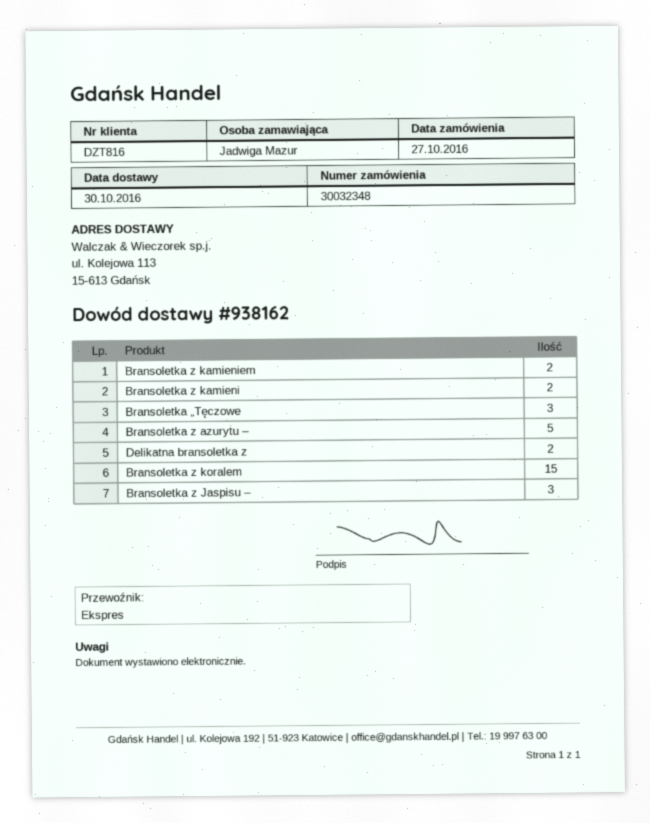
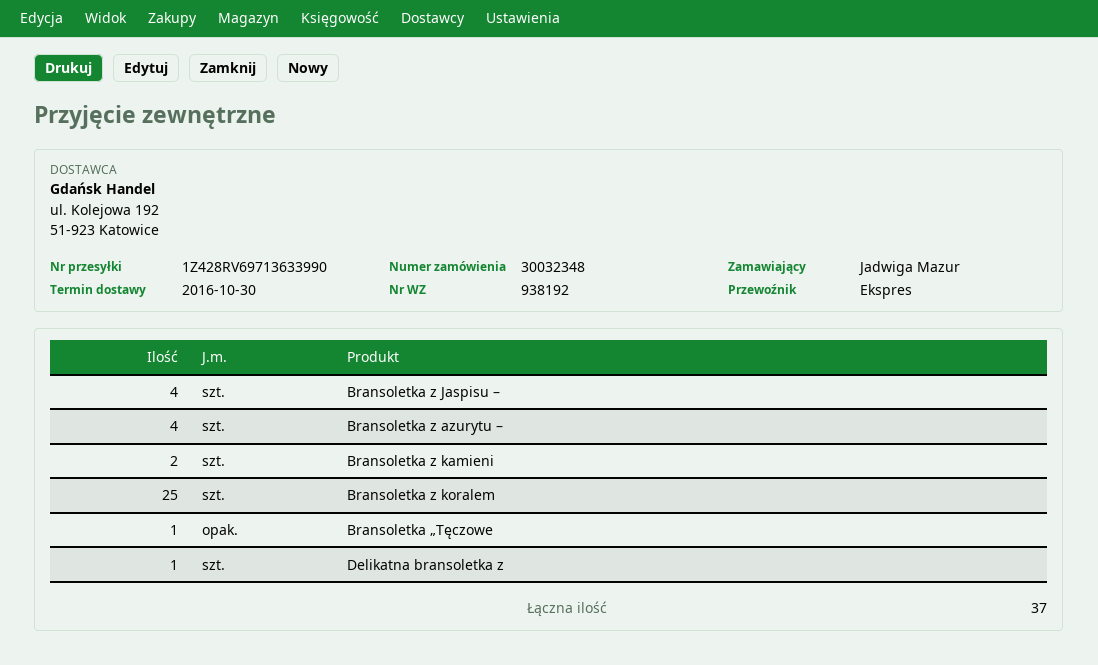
delivery note number: 938162 -> 938192
Bransoletka z kamieniem: 2 -> none
Bransoletka „Tęczowe: 3 -> 1
Bransoletka z azurytu –: 5 -> 4
Delikatna bransoletka z: 2 -> 1
Bransoletka z koralem: 15 -> 25
Bransoletka z Jaspisu –: 3 -> 4

